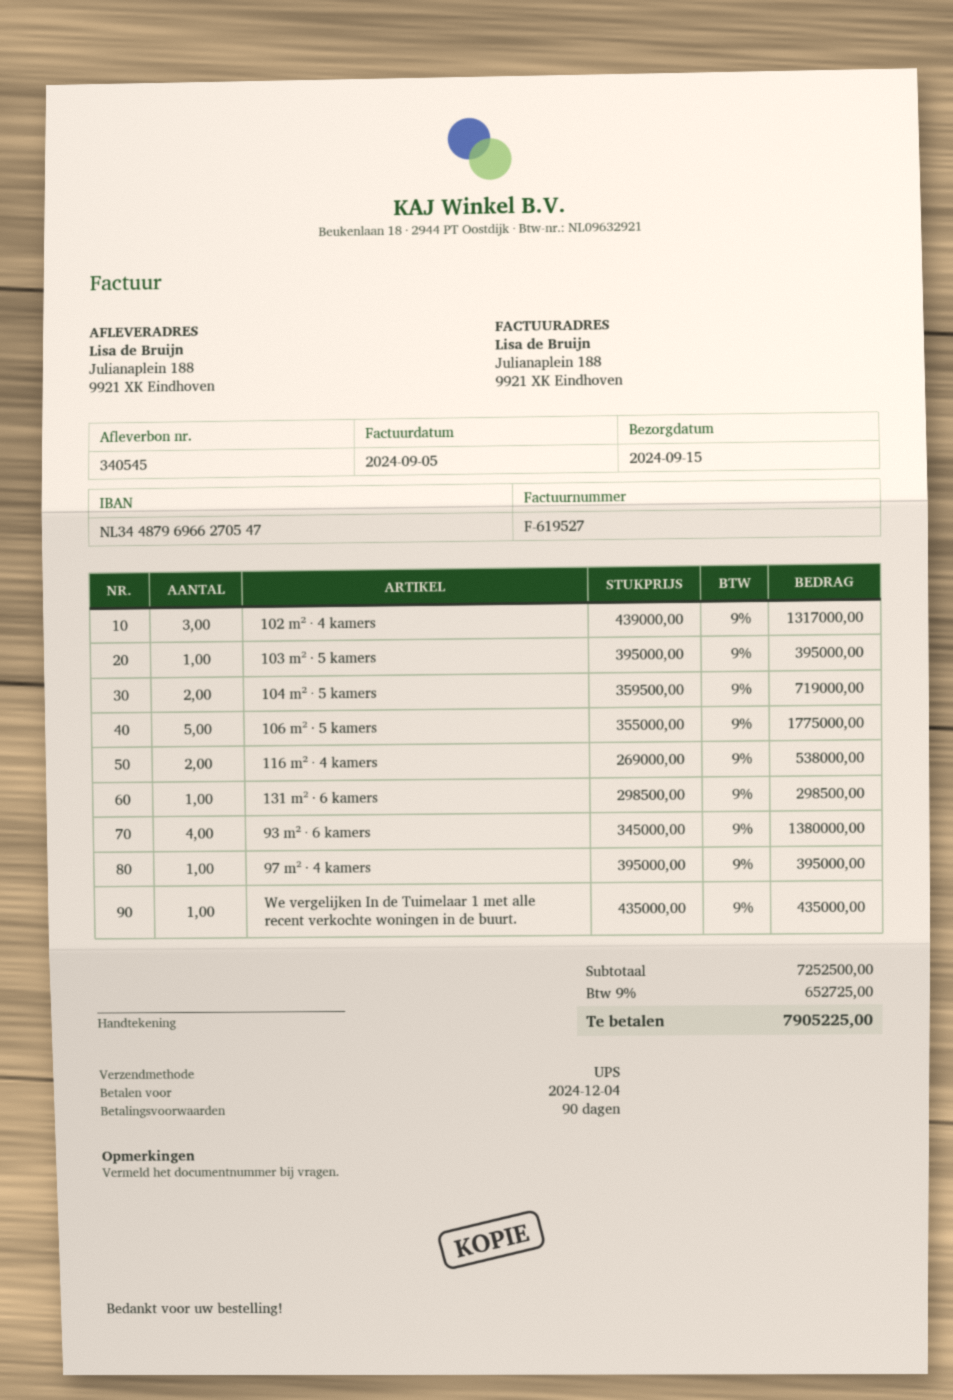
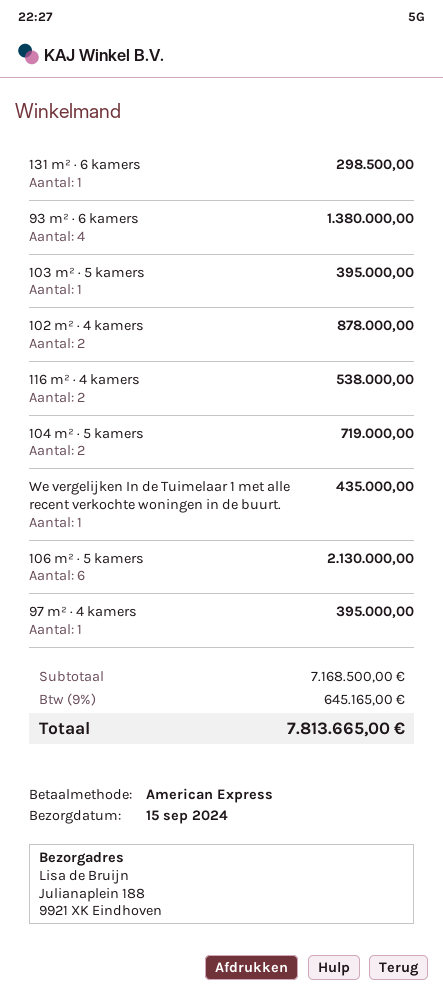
102 m² · 4 kamers: 3 for 1317000.00 -> 2 for 878000.00
106 m² · 5 kamers: 5 for 1775000.00 -> 6 for 2130000.00
subtotal: 7252500.00 -> 7168500.00
tax: 9% = 652725.00 -> 9% = 645165.00
total: 7905225.00 -> 7813665.00

